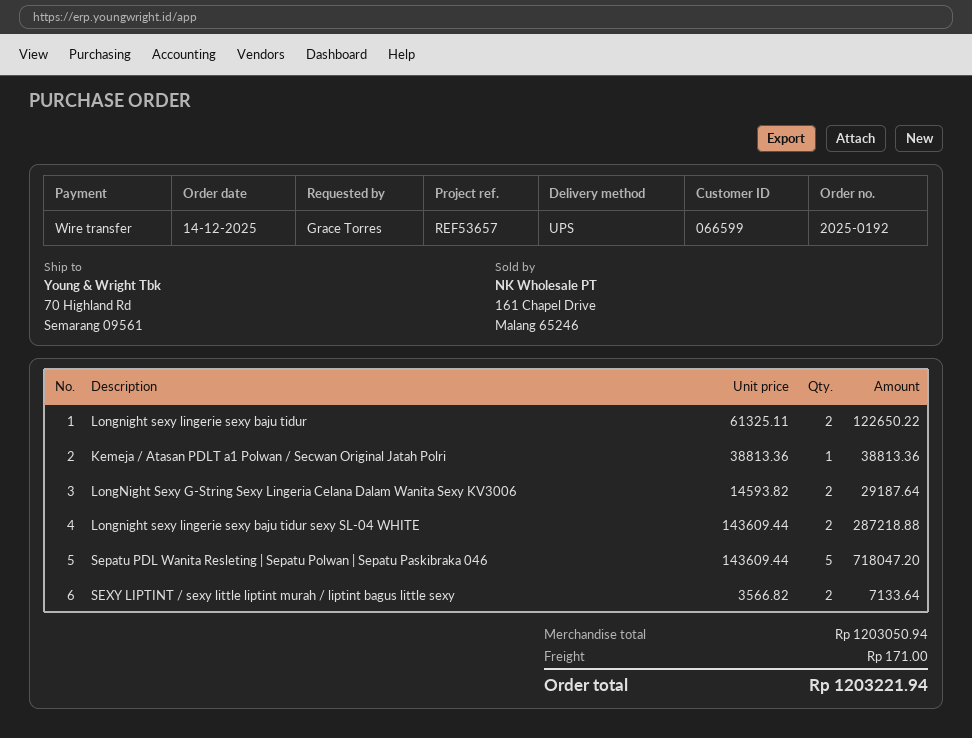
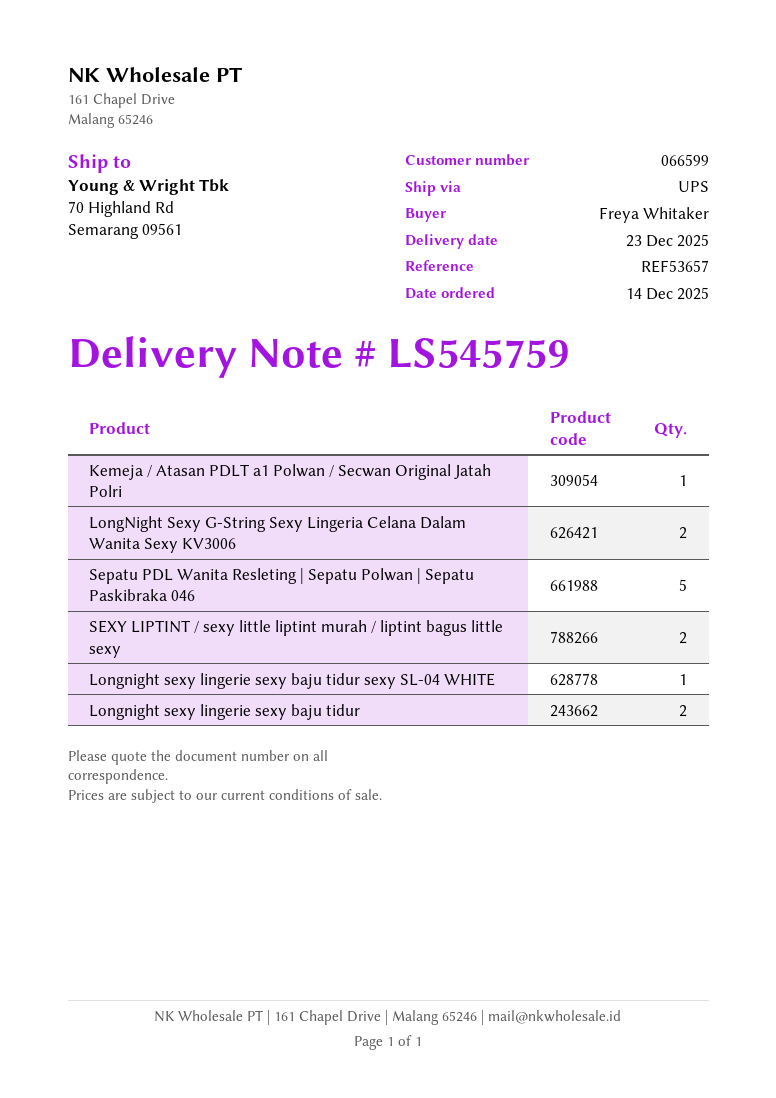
ordered by: Grace Torres -> Freya Whitaker
Longnight sexy lingerie sexy baju tidur sexy SL-04 WHITE: 2 -> 1

